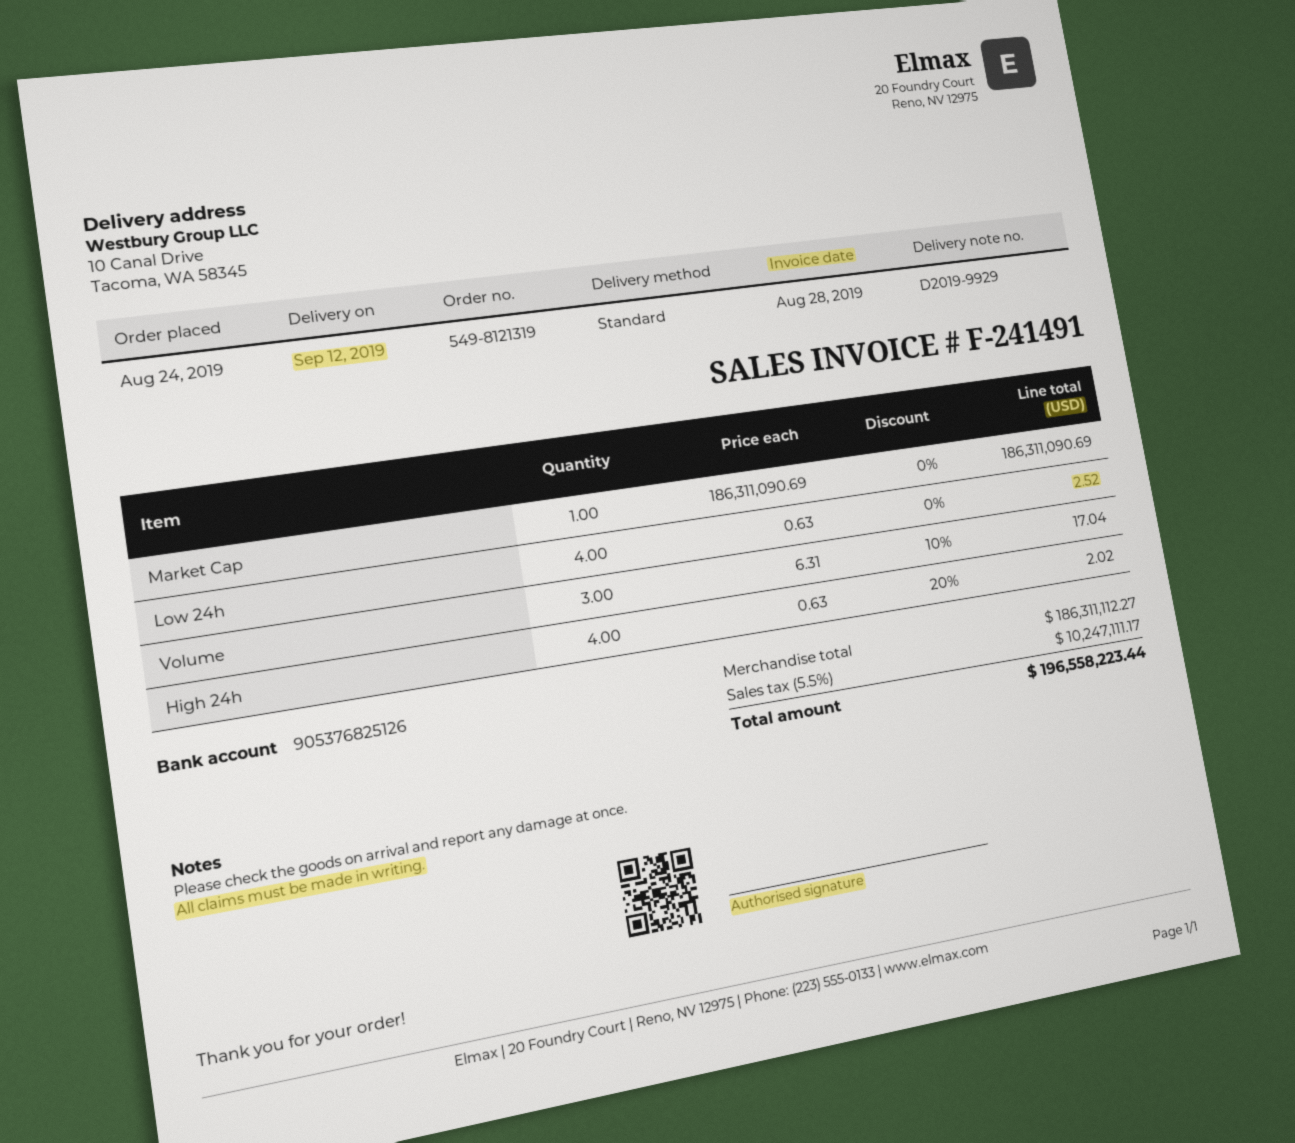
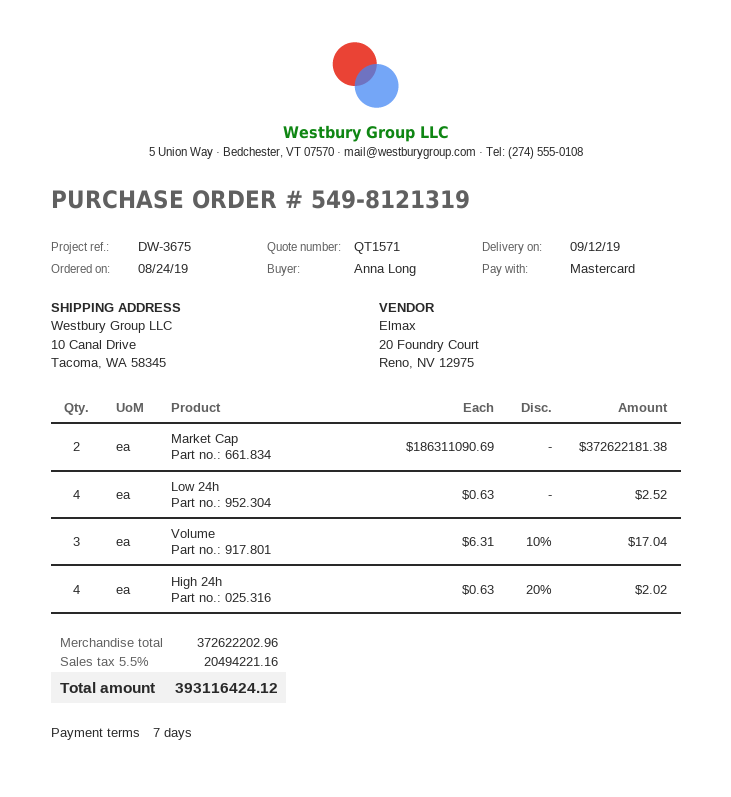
Market Cap: 1 x 186311090.69 = 186311090.69 -> 2 x 186311090.69 = 372622181.38
subtotal: 186311112.27 -> 372622202.96
tax: 5.5% = 10247111.17 -> 5.5% = 20494221.16
total: 196558223.44 -> 393116424.12

